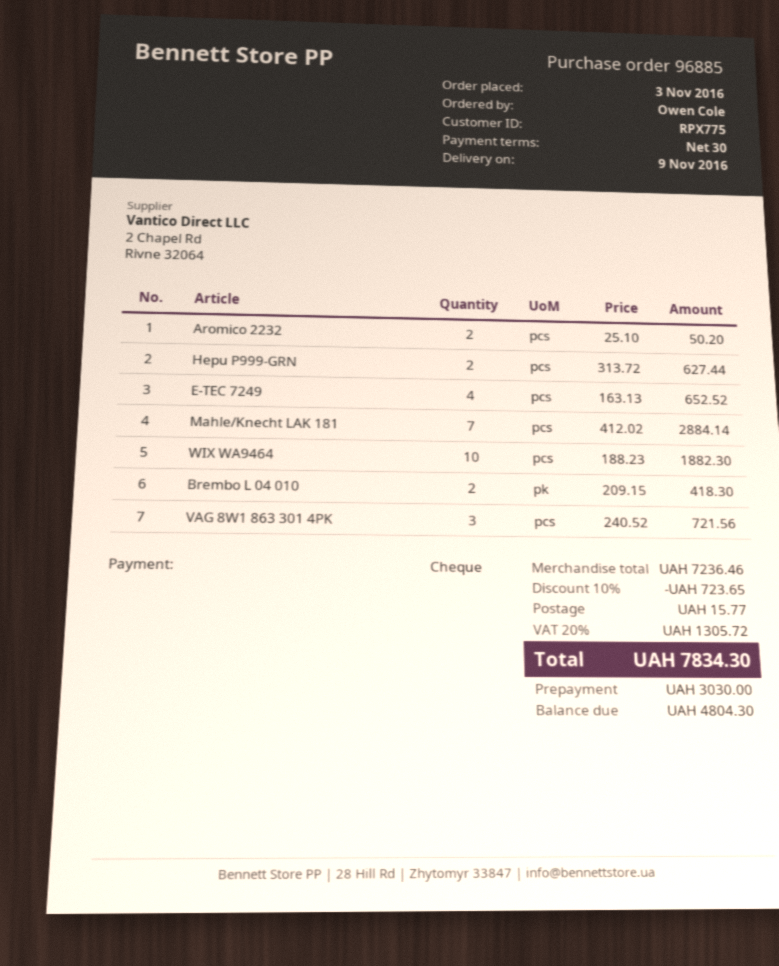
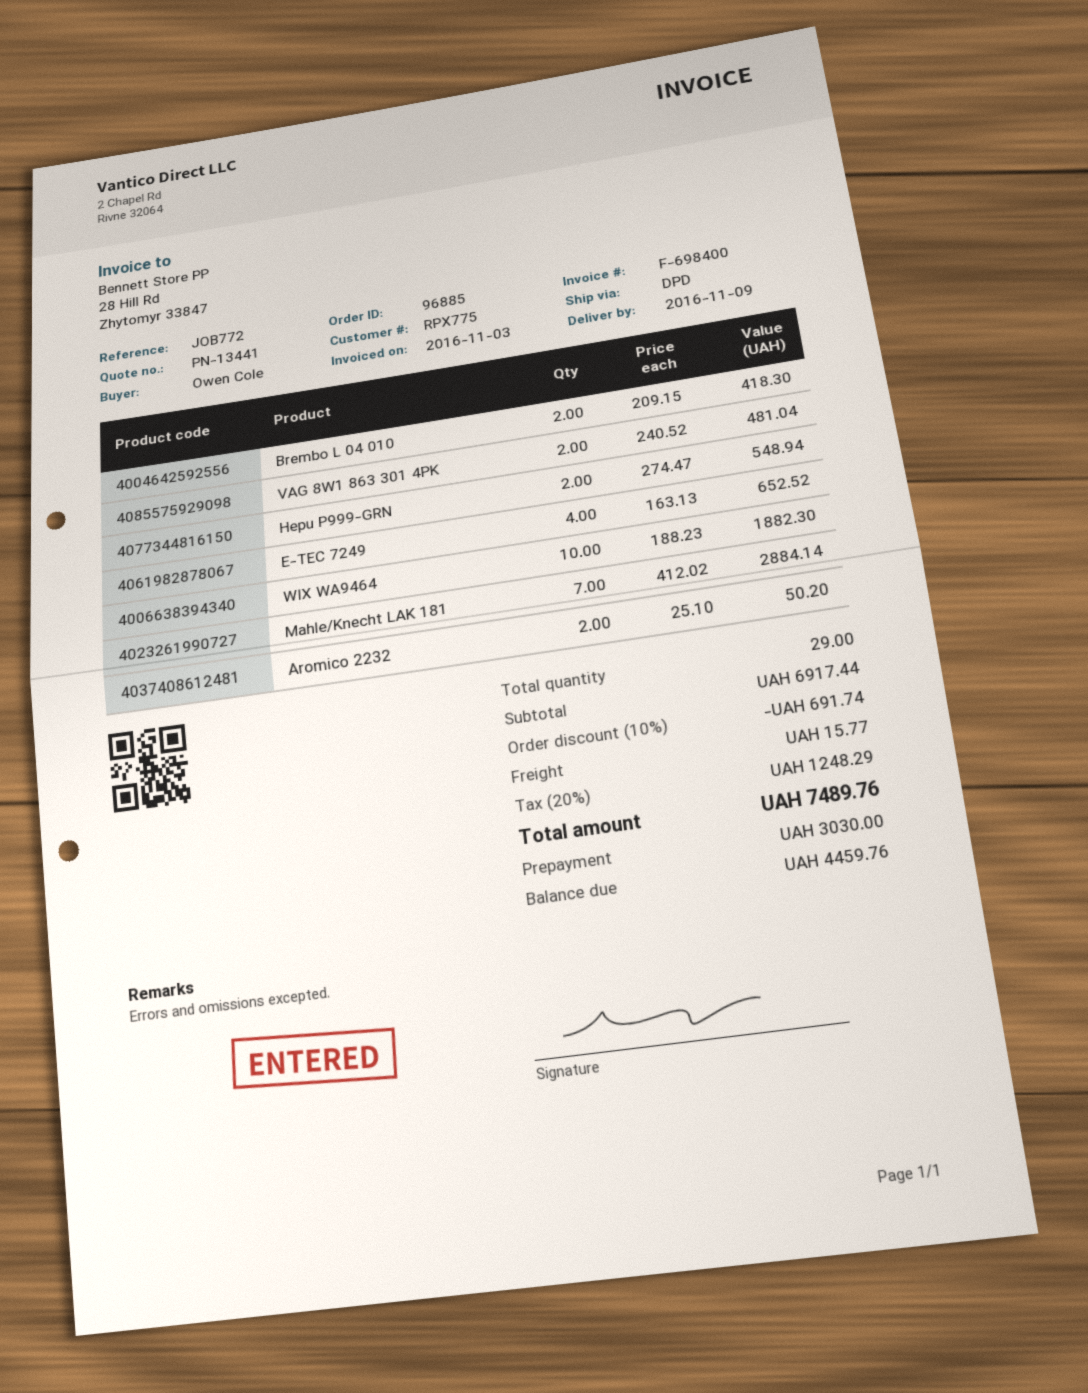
Hepu P999-GRN: 2 x 313.72 = 627.44 -> 2 x 274.47 = 548.94
VAG 8W1 863 301 4PK: 3 x 240.52 = 721.56 -> 2 x 240.52 = 481.04
subtotal: 7236.46 -> 6917.44
discount: 10% = 723.65 -> 10% = 691.74
tax: 20% = 1305.72 -> 20% = 1248.29
total: 7834.30 -> 7489.76
balance: 4804.30 -> 4459.76

